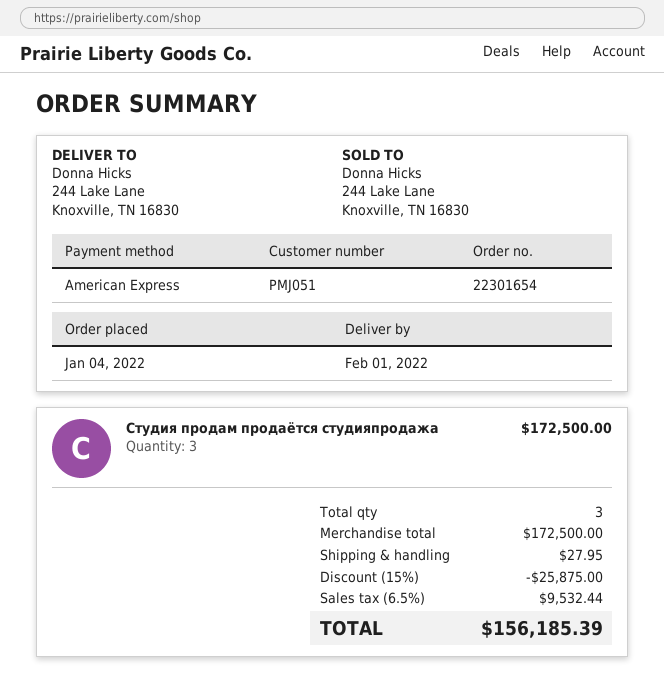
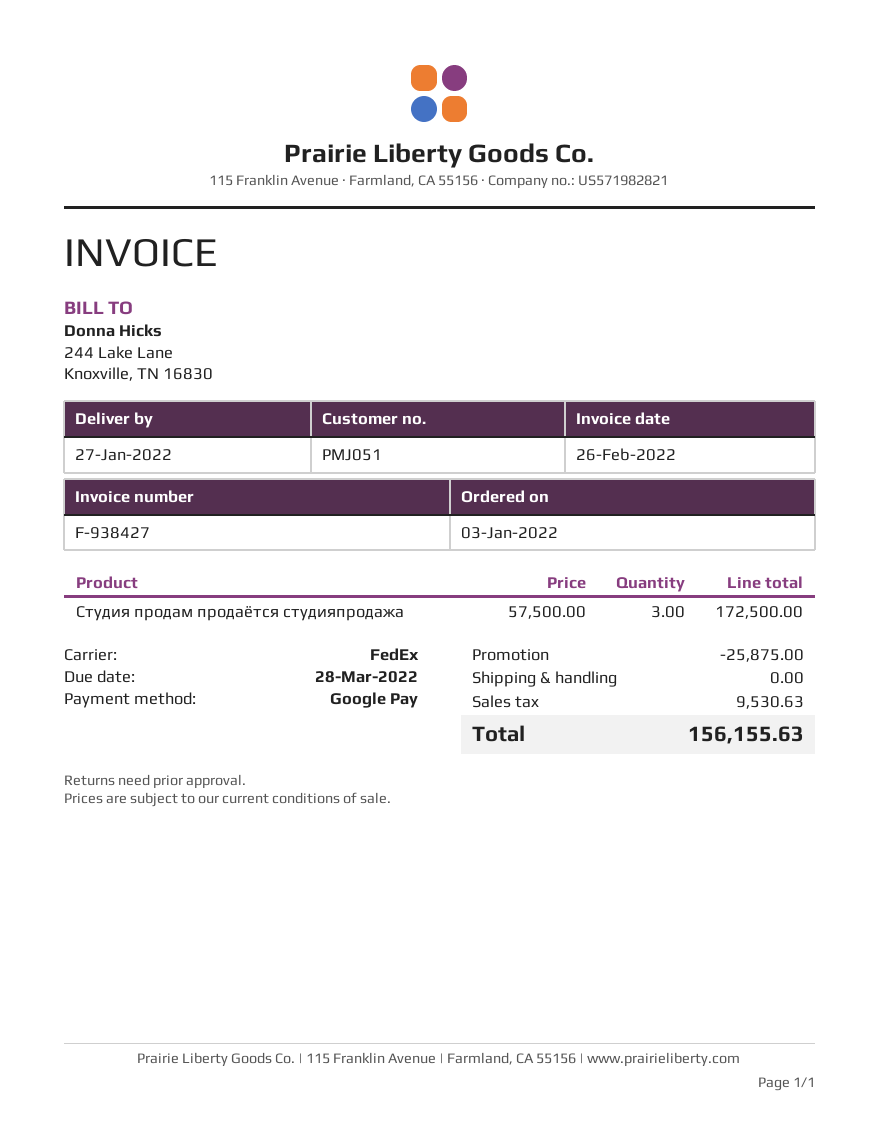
order date: 2022-01-04 -> 2022-01-03
delivery date: 2022-02-01 -> 2022-01-27
payment method: American Express -> Google Pay
shipping: 27.95 -> 0.00
tax: 9532.44 -> 9530.63
total: 156185.39 -> 156155.63

